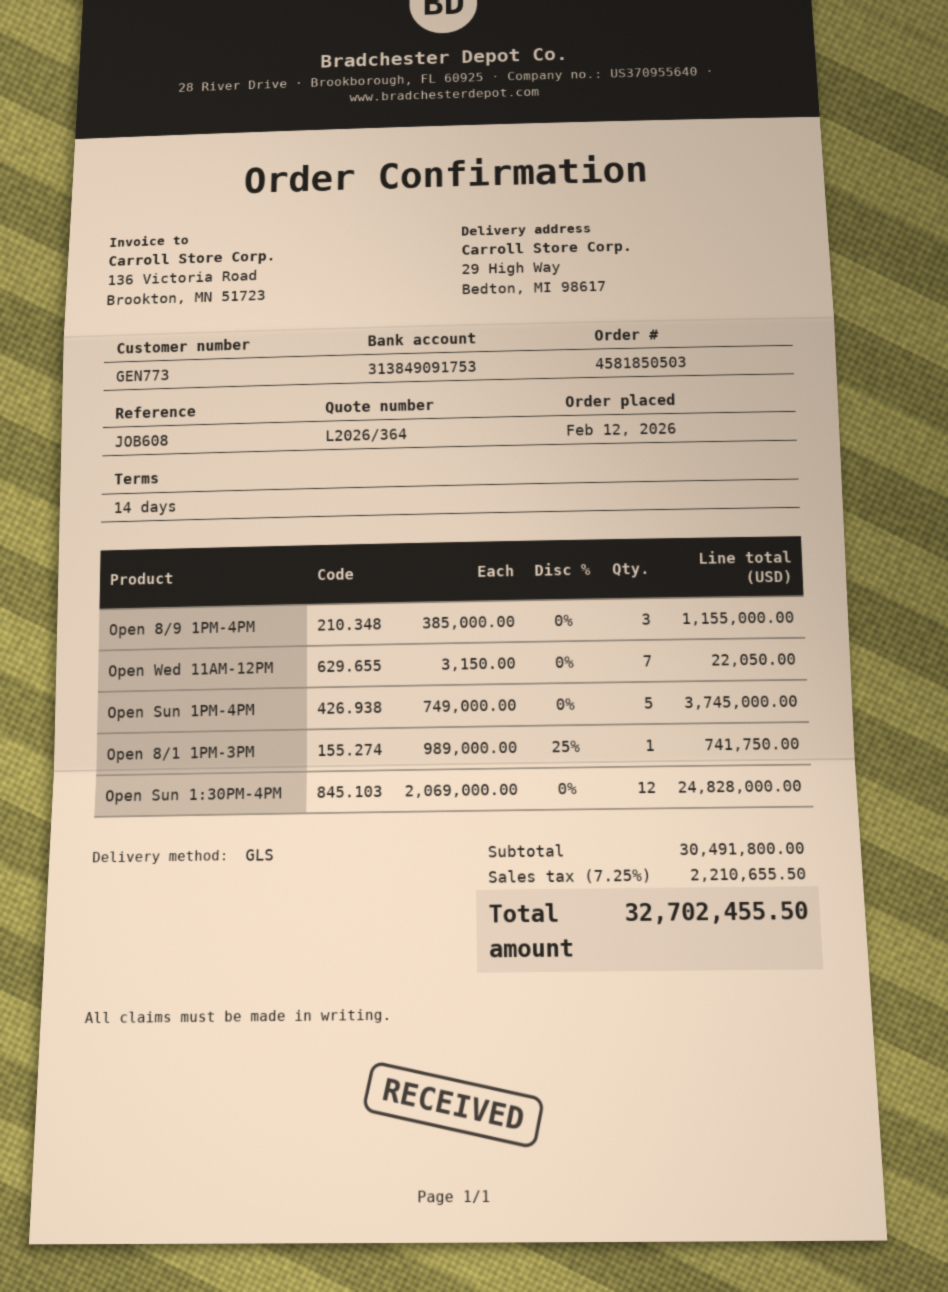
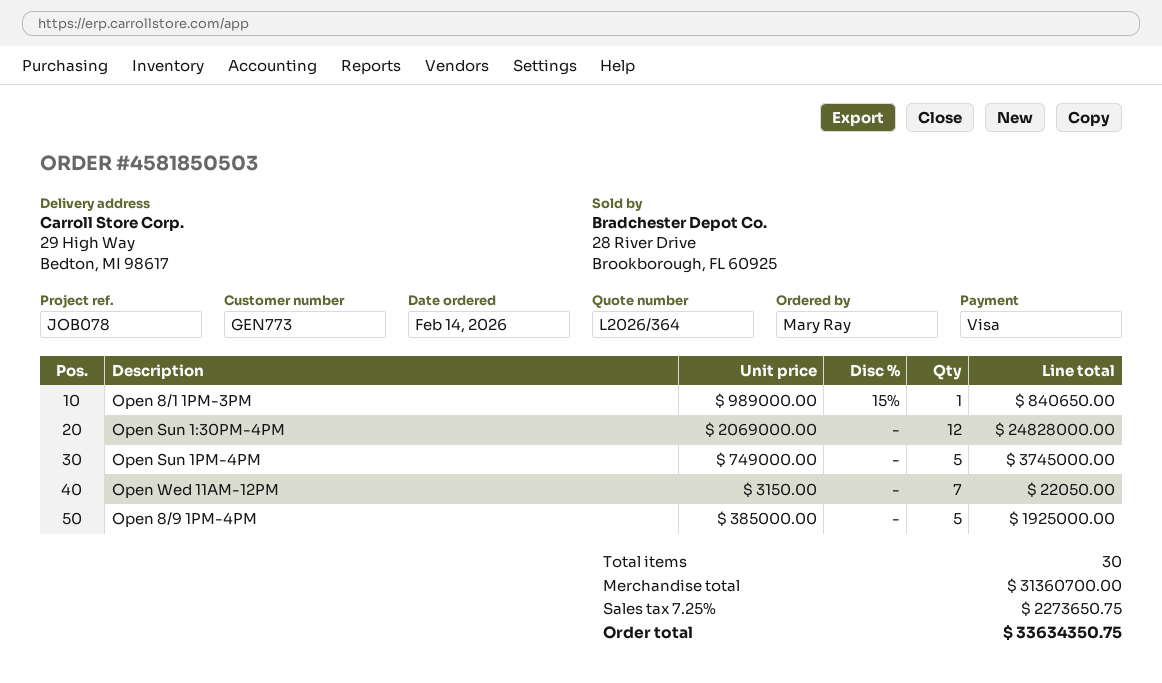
order date: 2026-02-12 -> 2026-02-14
reference: JOB608 -> JOB078
Open 8/9 1PM-4PM: 3 x 385000.00 = 1155000.00 -> 5 x 385000.00 = 1925000.00
Open 8/1 1PM-3PM: 1 x 989000.00 - 25% = 741750.00 -> 1 x 989000.00 - 15% = 840650.00
subtotal: 30491800.00 -> 31360700.00
tax: 7.25% = 2210655.50 -> 7.25% = 2273650.75
total: 32702455.50 -> 33634350.75

